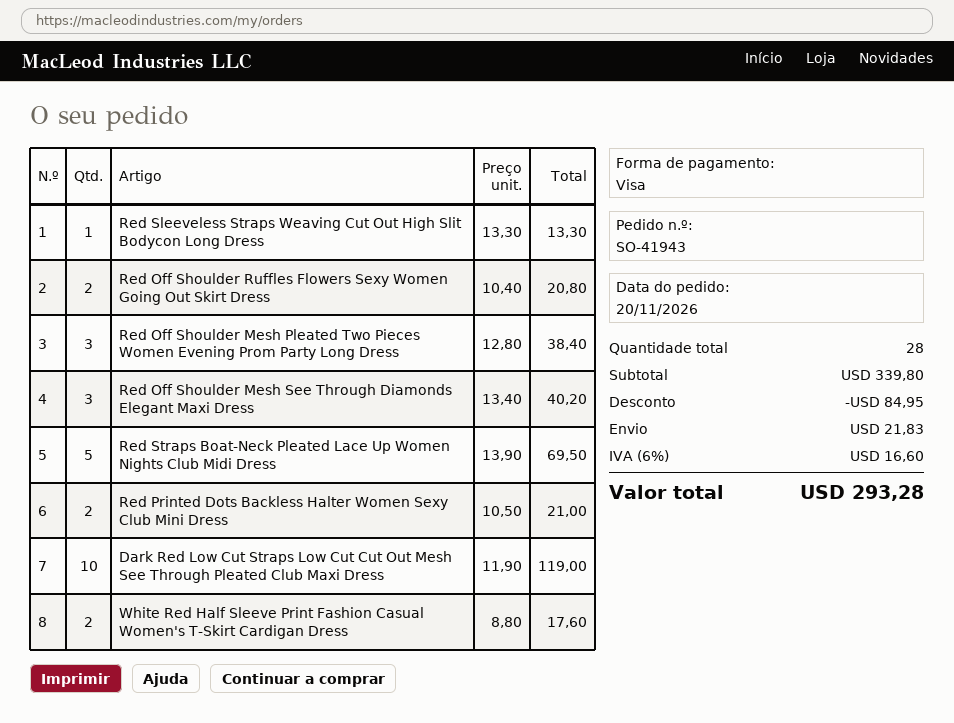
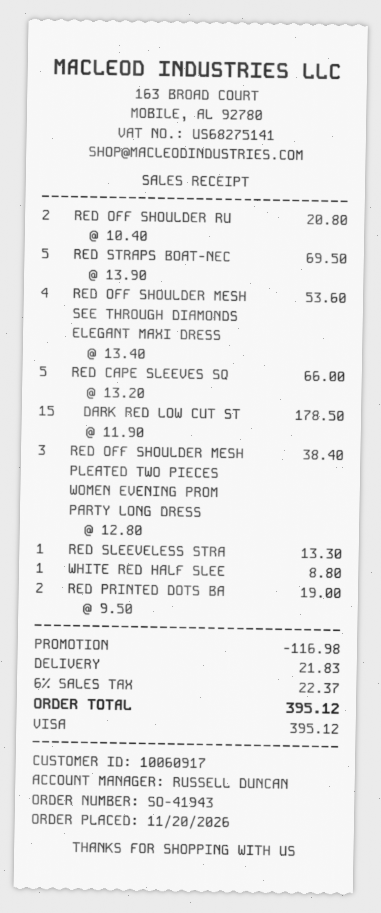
Red Off Shoulder Mesh See Through Diamonds Elegant Maxi Dress: 3 x 13.40 = 40.20 -> 4 x 13.40 = 53.60
Red Printed Dots Backless Halter Women Sexy Club Mini Dress: 2 x 10.50 = 21.00 -> 2 x 9.50 = 19.00
Dark Red Low Cut Straps Low Cut Cut Out Mesh See Through Pleated Club Maxi Dress: 10 x 11.90 = 119.00 -> 15 x 11.90 = 178.50
White Red Half Sleeve Print Fashion Casual Women's T-Skirt Cardigan Dress: 2 x 8.80 = 17.60 -> 1 x 8.80 = 8.80
RED CAPE SLEEVES SQ: none -> 5 x 13.20 = 66.00
discount: 84.95 -> 116.98
tax: 6% = 16.60 -> 6% = 22.37
total: 293.28 -> 395.12

